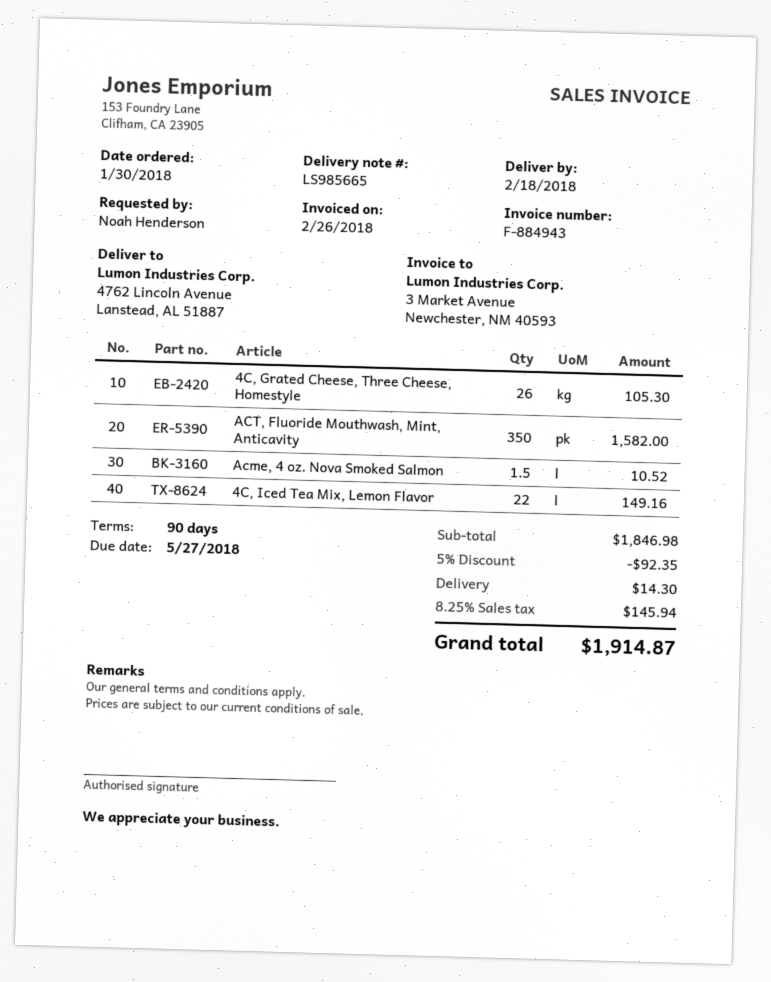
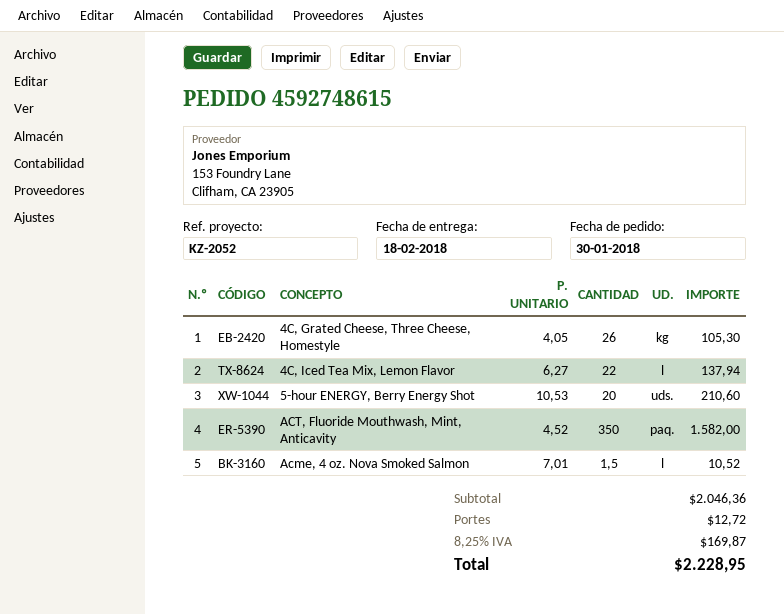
4C, Iced Tea Mix, Lemon Flavor: 22 for 149.16 -> 22 for 137.94
5-hour ENERGY, Berry Energy Shot: none -> 20 for 210.60
subtotal: 1846.98 -> 2046.36
discount: 5% = 92.35 -> none
shipping: 14.30 -> 12.72
tax: 8.25% = 145.94 -> 8.25% = 169.87
total: 1914.87 -> 2228.95

